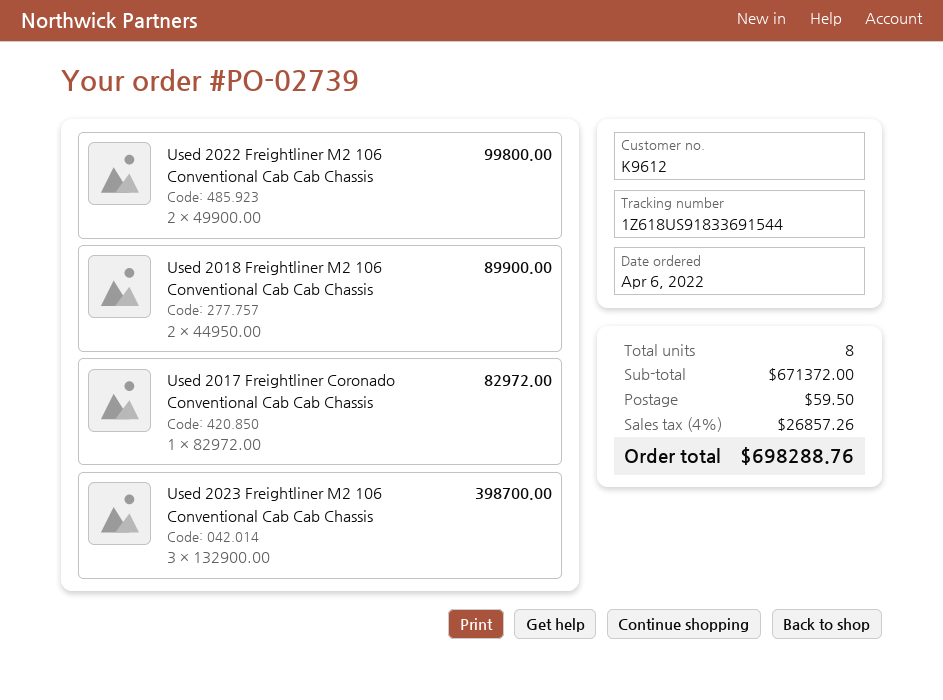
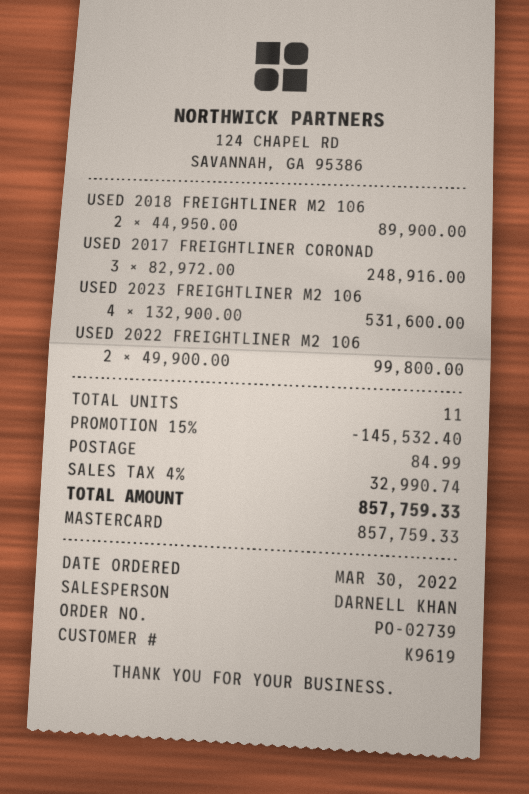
order date: 2022-04-06 -> 2022-03-30
customer number: K9612 -> K9619
Used 2017 Freightliner Coronado Conventional Cab Cab Chassis: 1 x 82972.00 = 82972.00 -> 3 x 82972.00 = 248916.00
Used 2023 Freightliner M2 106 Conventional Cab Cab Chassis: 3 x 132900.00 = 398700.00 -> 4 x 132900.00 = 531600.00
total quantity: 8 -> 11
discount: none -> 15% = 145532.40
shipping: 59.50 -> 84.99
tax: 4% = 26857.26 -> 4% = 32990.74
total: 698288.76 -> 857759.33

